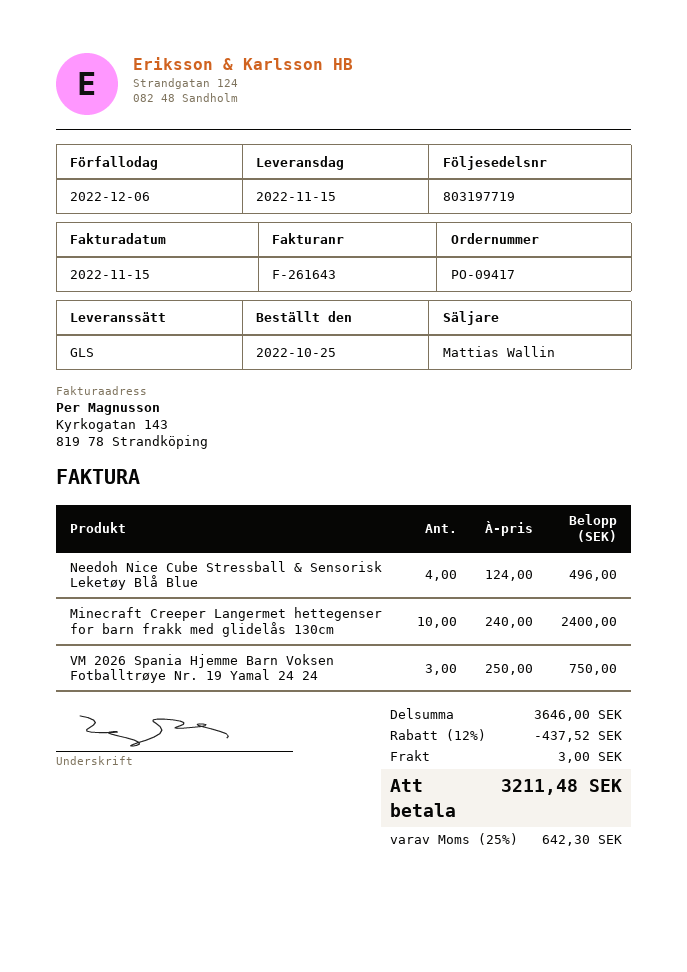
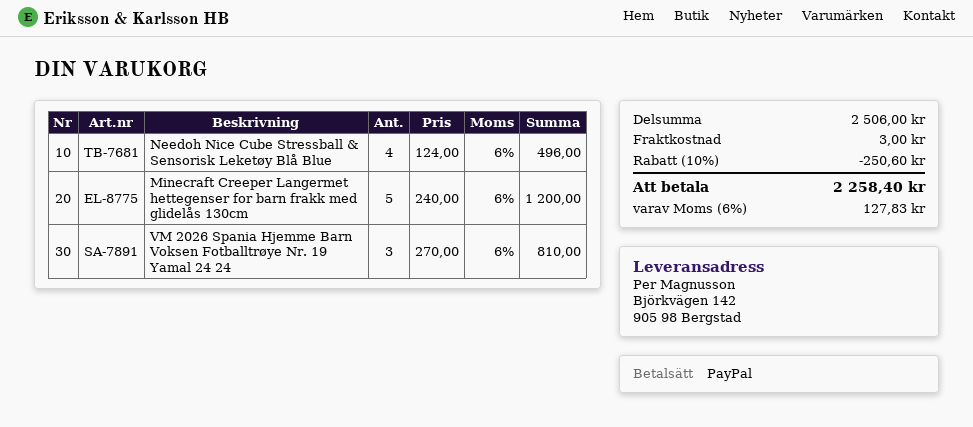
Minecraft Creeper Langermet hettegenser for barn frakk med glidelås 130cm: 10 x 240.00 = 2400.00 -> 5 x 240.00 = 1200.00
VM 2026 Spania Hjemme Barn Voksen Fotballtrøye Nr. 19 Yamal 24 24: 3 x 250.00 = 750.00 -> 3 x 270.00 = 810.00
subtotal: 3646.00 -> 2506.00
discount: 12% = 437.52 -> 10% = 250.60
tax: 25% = 642.30 -> 6% = 127.83
total: 3211.48 -> 2258.40

